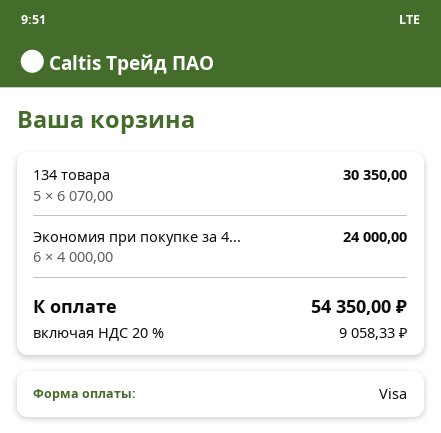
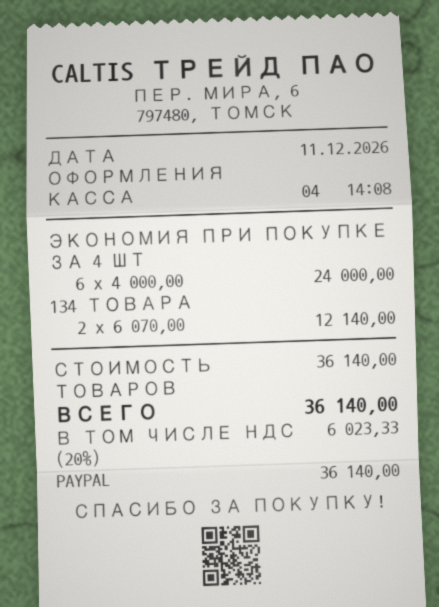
payment method: Visa -> PayPal
134 товара: 5 x 6070.00 = 30350.00 -> 2 x 6070.00 = 12140.00
tax: 20% = 9058.33 -> 20% = 6023.33
total: 54350.00 -> 36140.00

